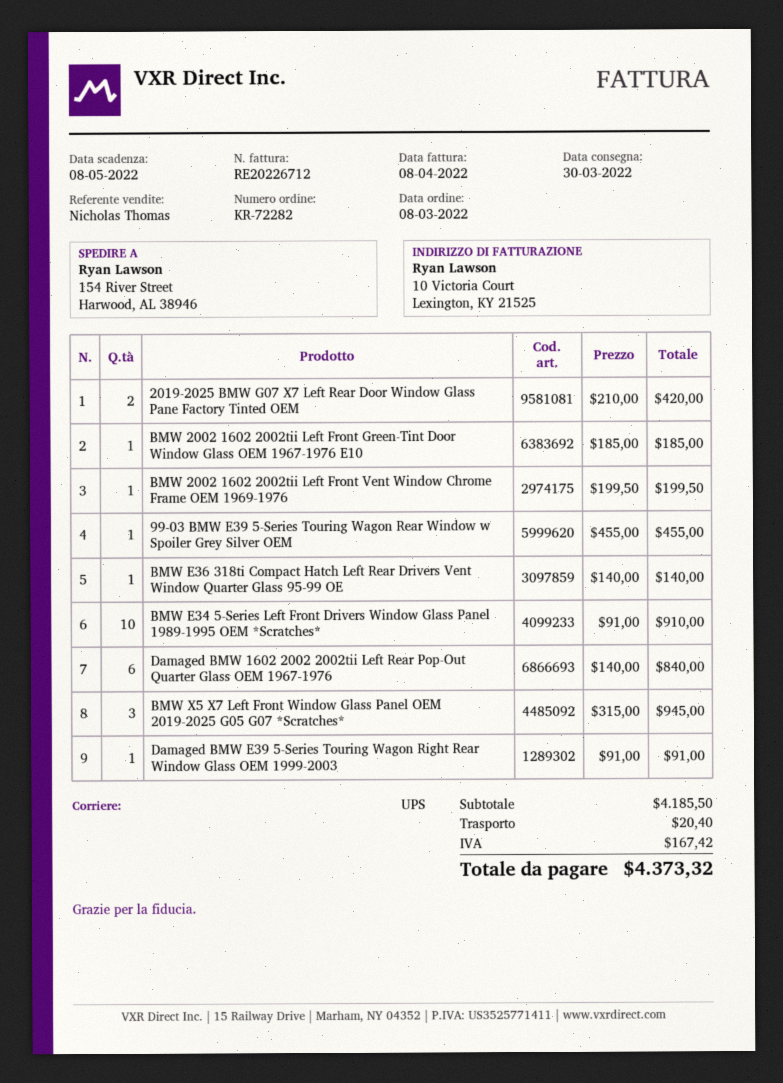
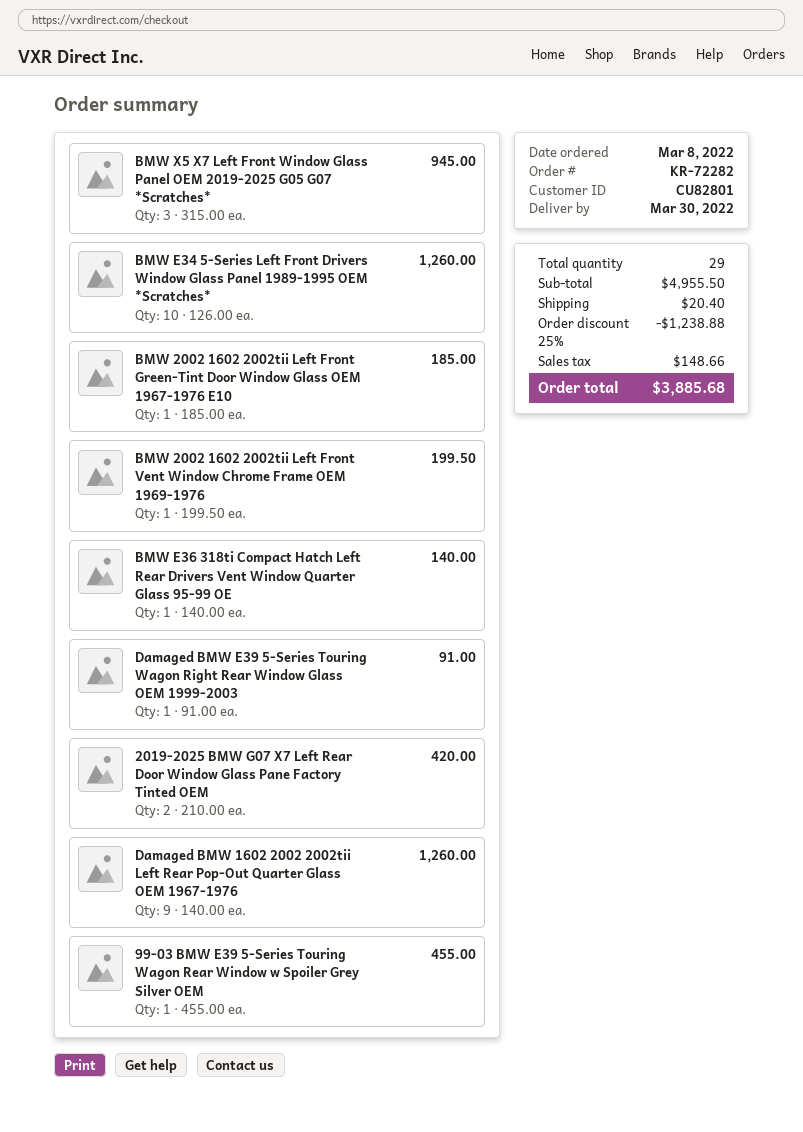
BMW E34 5-Series Left Front Drivers Window Glass Panel 1989-1995 OEM *Scratches*: 10 x 91.00 = 910.00 -> 10 x 126.00 = 1260.00
Damaged BMW 1602 2002 2002tii Left Rear Pop-Out Quarter Glass OEM 1967-1976: 6 x 140.00 = 840.00 -> 9 x 140.00 = 1260.00
subtotal: 4185.50 -> 4955.50
discount: none -> 25% = 1238.88
tax: 167.42 -> 148.66
total: 4373.32 -> 3885.68

